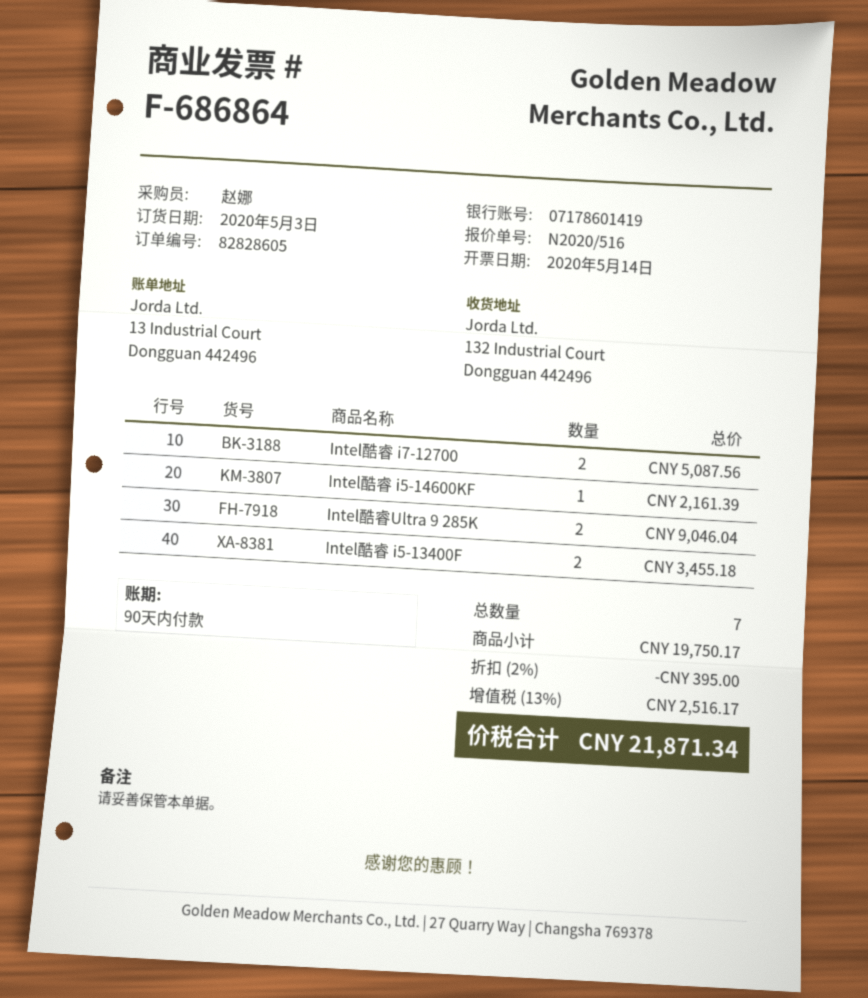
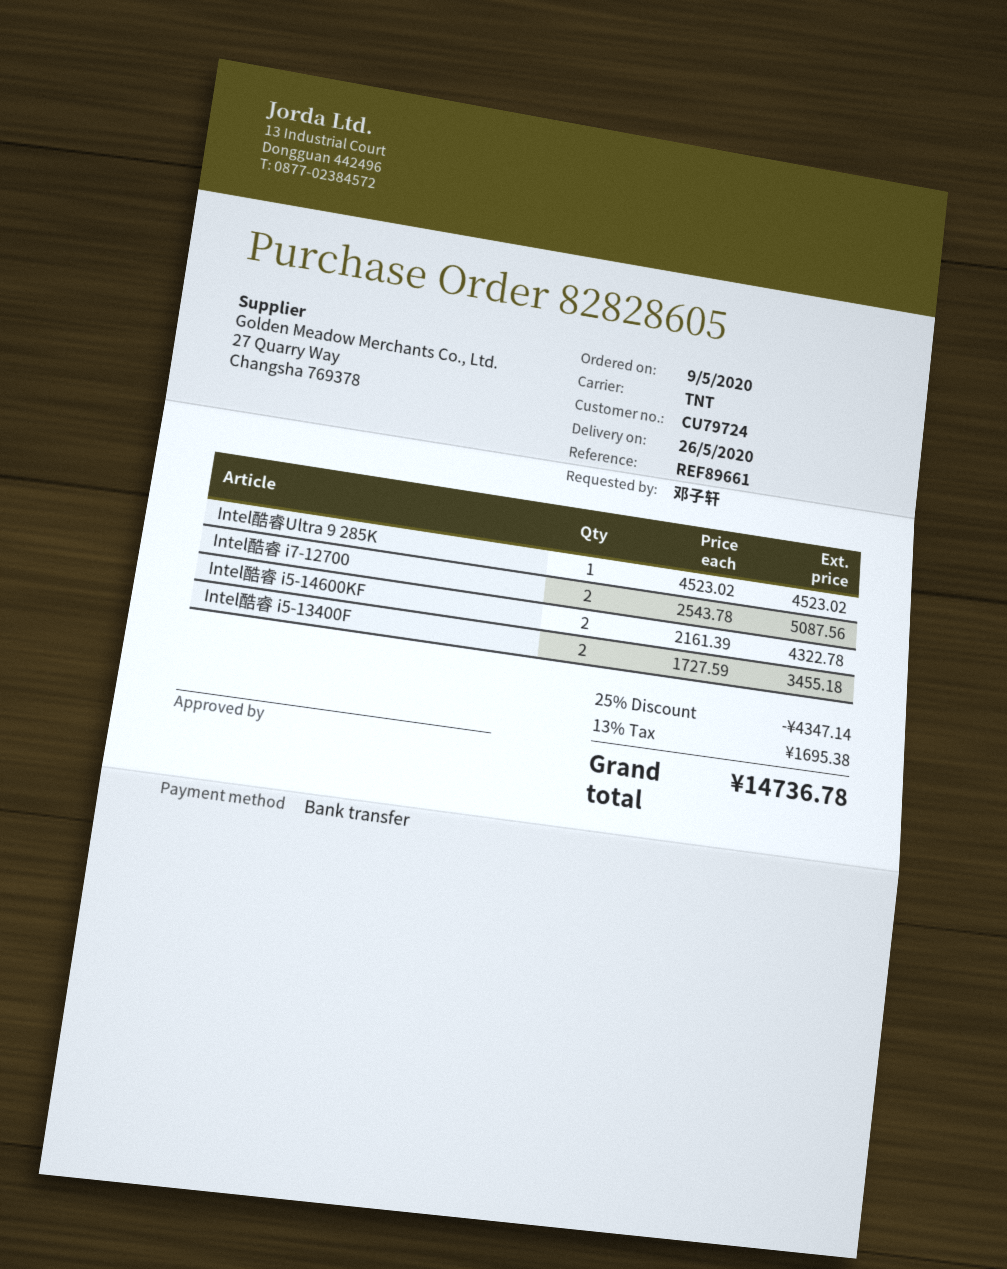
order date: 2020-05-03 -> 2020-05-09
ordered by: 赵娜 -> 邓子轩
Intel酷睿 i5-14600KF: 1 for 2161.39 -> 2 for 4322.78
Intel酷睿Ultra 9 285K: 2 for 9046.04 -> 1 for 4523.02
discount: 2% = 395.00 -> 25% = 4347.14
tax: 13% = 2516.17 -> 13% = 1695.38
total: 21871.34 -> 14736.78

